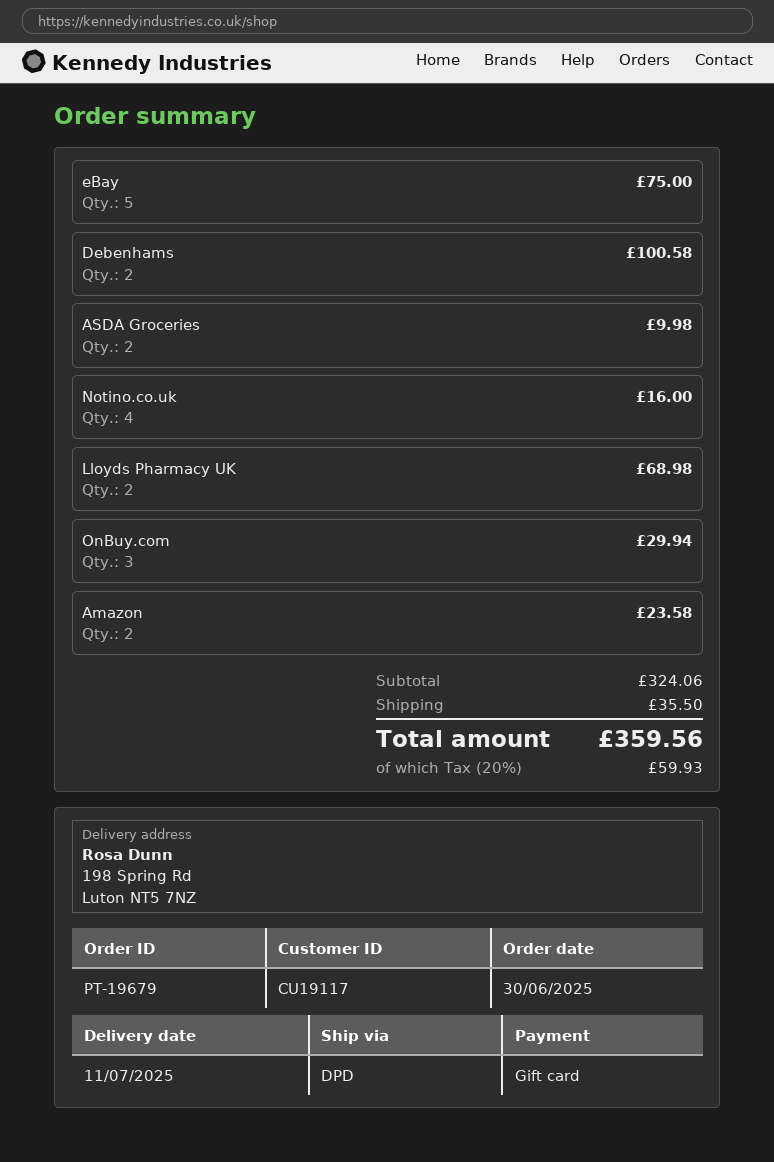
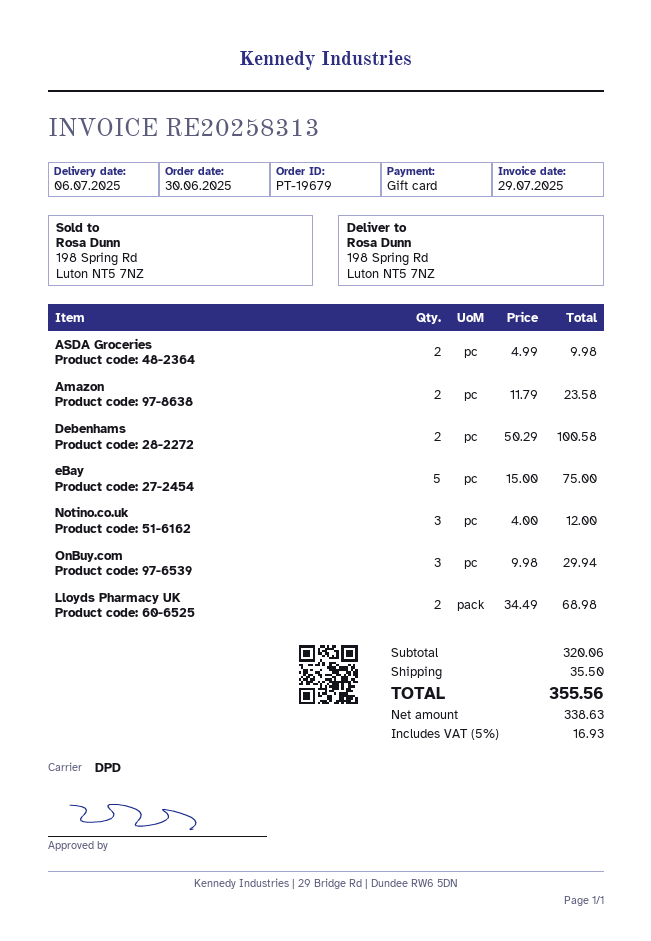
delivery date: 2025-07-11 -> 2025-07-06
Notino.co.uk: 4 for 16.00 -> 3 for 12.00
subtotal: 324.06 -> 320.06
tax: 20% = 59.93 -> 5% = 16.93
total: 359.56 -> 355.56

